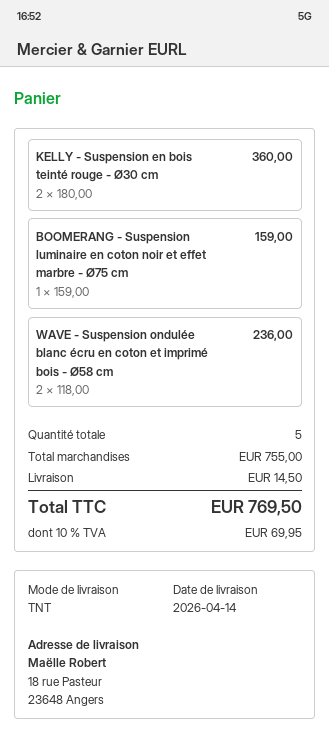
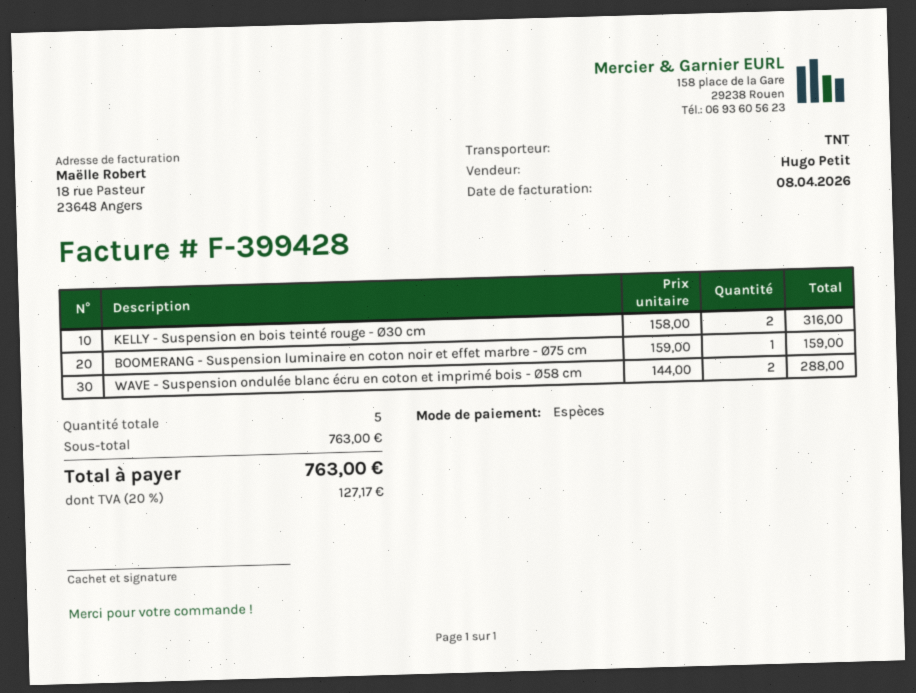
KELLY - Suspension en bois teinté rouge - Ø30 cm: 2 x 180.00 = 360.00 -> 2 x 158.00 = 316.00
WAVE - Suspension ondulée blanc écru en coton et imprimé bois - Ø58 cm: 2 x 118.00 = 236.00 -> 2 x 144.00 = 288.00
subtotal: 755.00 -> 763.00
shipping: 14.50 -> none
tax: 10% = 69.95 -> 20% = 127.17
total: 769.50 -> 763.00

